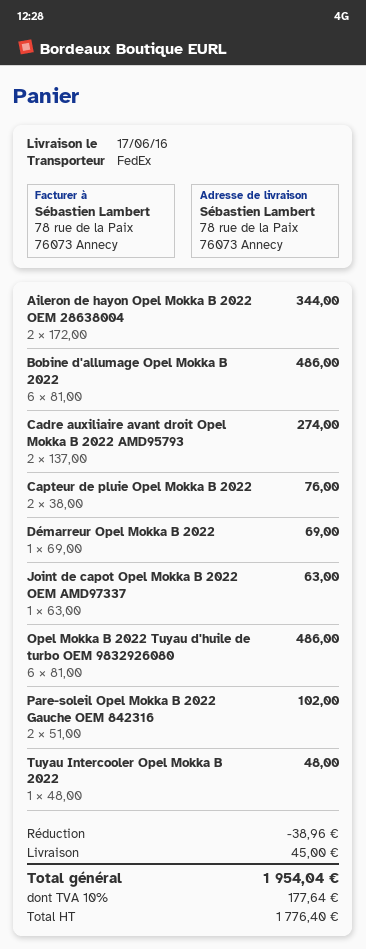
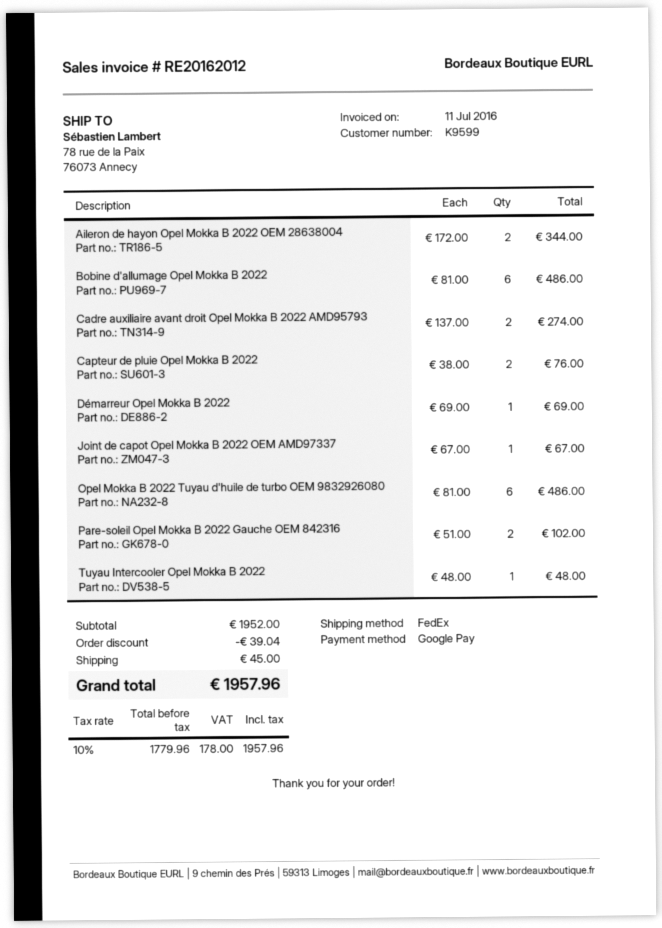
Joint de capot Opel Mokka B 2022 OEM AMD97337: 1 x 63.00 = 63.00 -> 1 x 67.00 = 67.00
discount: 38.96 -> 39.04
net: 1776.40 -> 1779.96
tax: 10% = 177.64 -> 10% = 178.00
total: 1954.04 -> 1957.96

